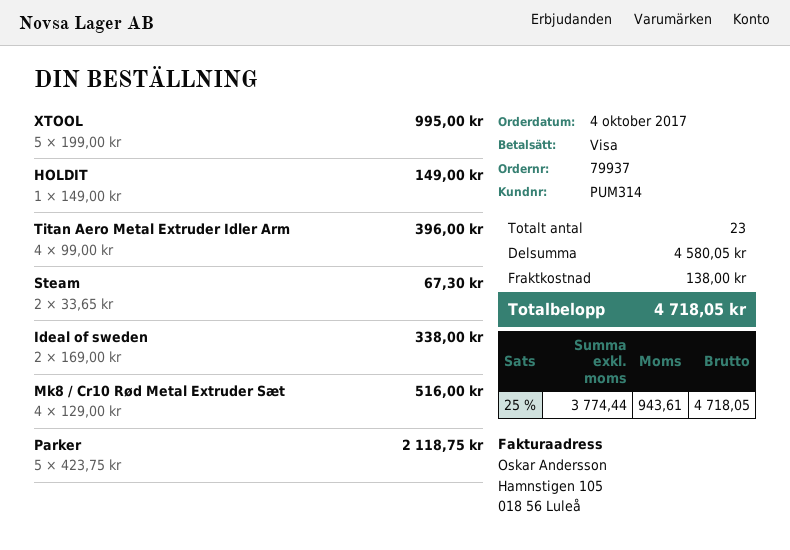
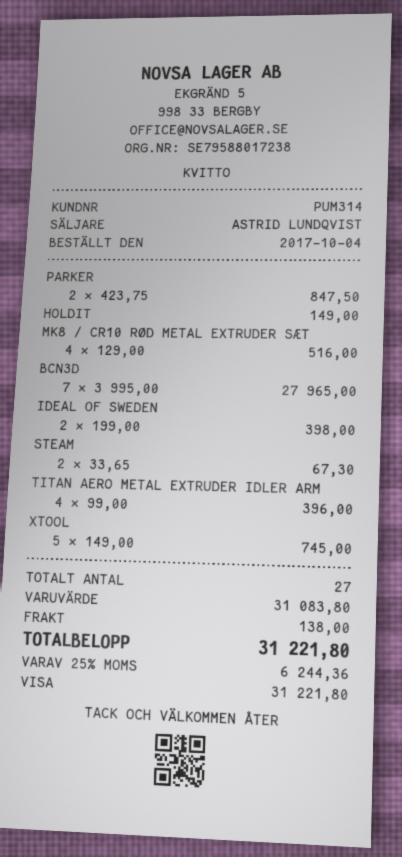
XTOOL: 5 x 199.00 = 995.00 -> 5 x 149.00 = 745.00
Ideal of sweden: 2 x 169.00 = 338.00 -> 2 x 199.00 = 398.00
Parker: 5 x 423.75 = 2118.75 -> 2 x 423.75 = 847.50
BCN3D: none -> 7 x 3995.00 = 27965.00
total quantity: 23 -> 27
subtotal: 4580.05 -> 31083.80
tax: 25% = 943.61 -> 25% = 6244.36
total: 4718.05 -> 31221.80

